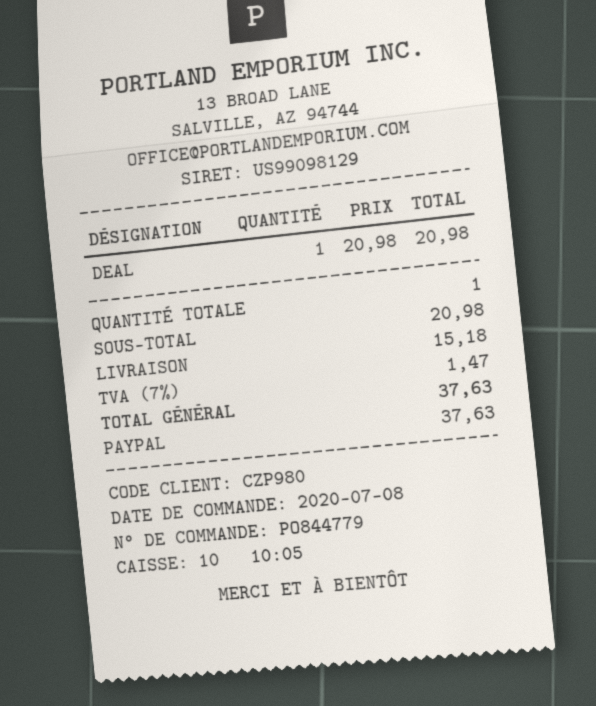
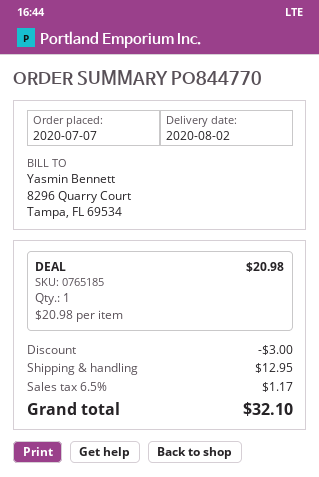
order number: PO844779 -> PO844770
order date: 2020-07-08 -> 2020-07-07
discount: none -> 3.00
shipping: 15.18 -> 12.95
tax: 7% = 1.47 -> 6.5% = 1.17
total: 37.63 -> 32.10

